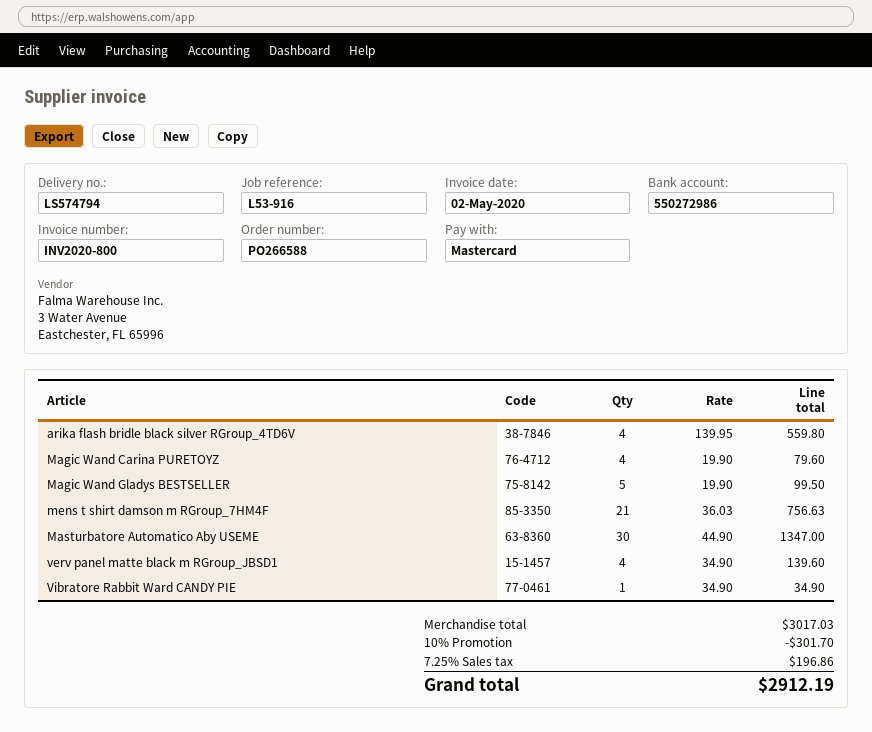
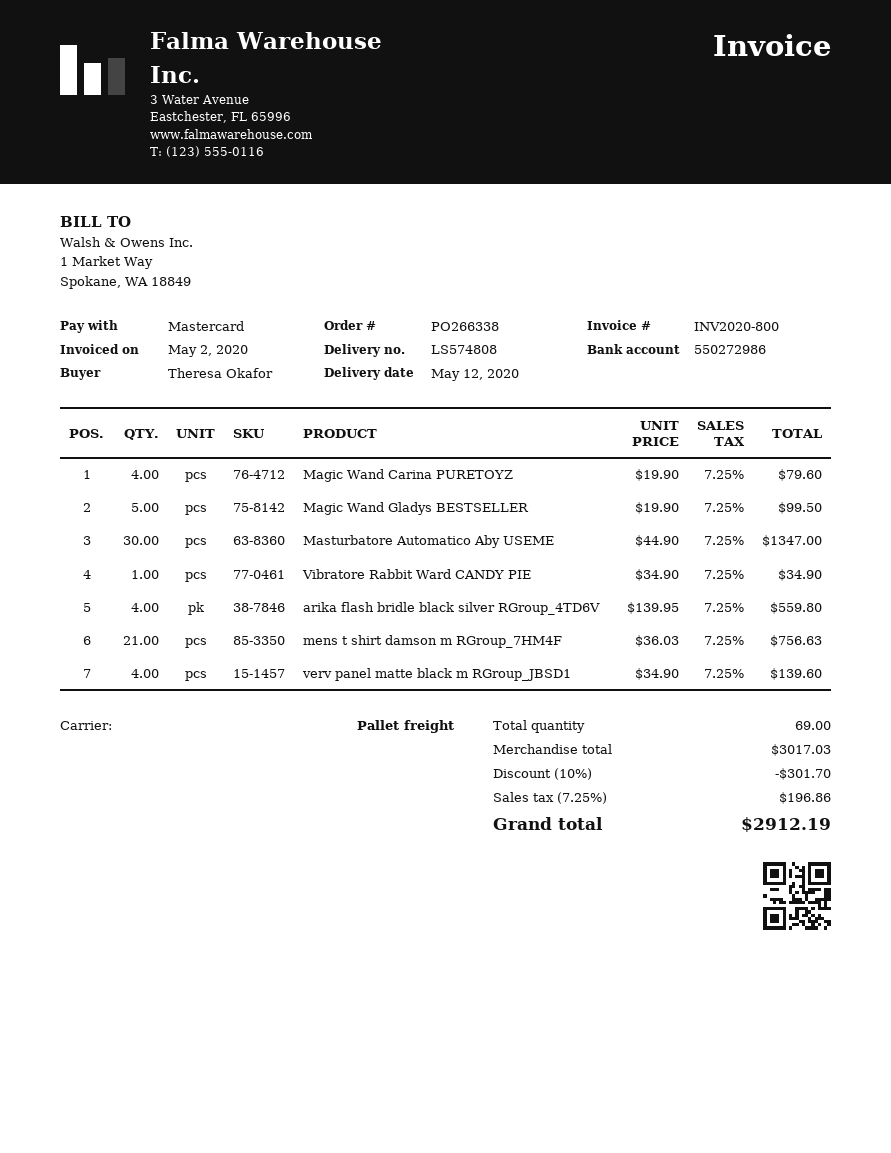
order number: PO266588 -> PO266338
delivery note number: LS574794 -> LS574808

